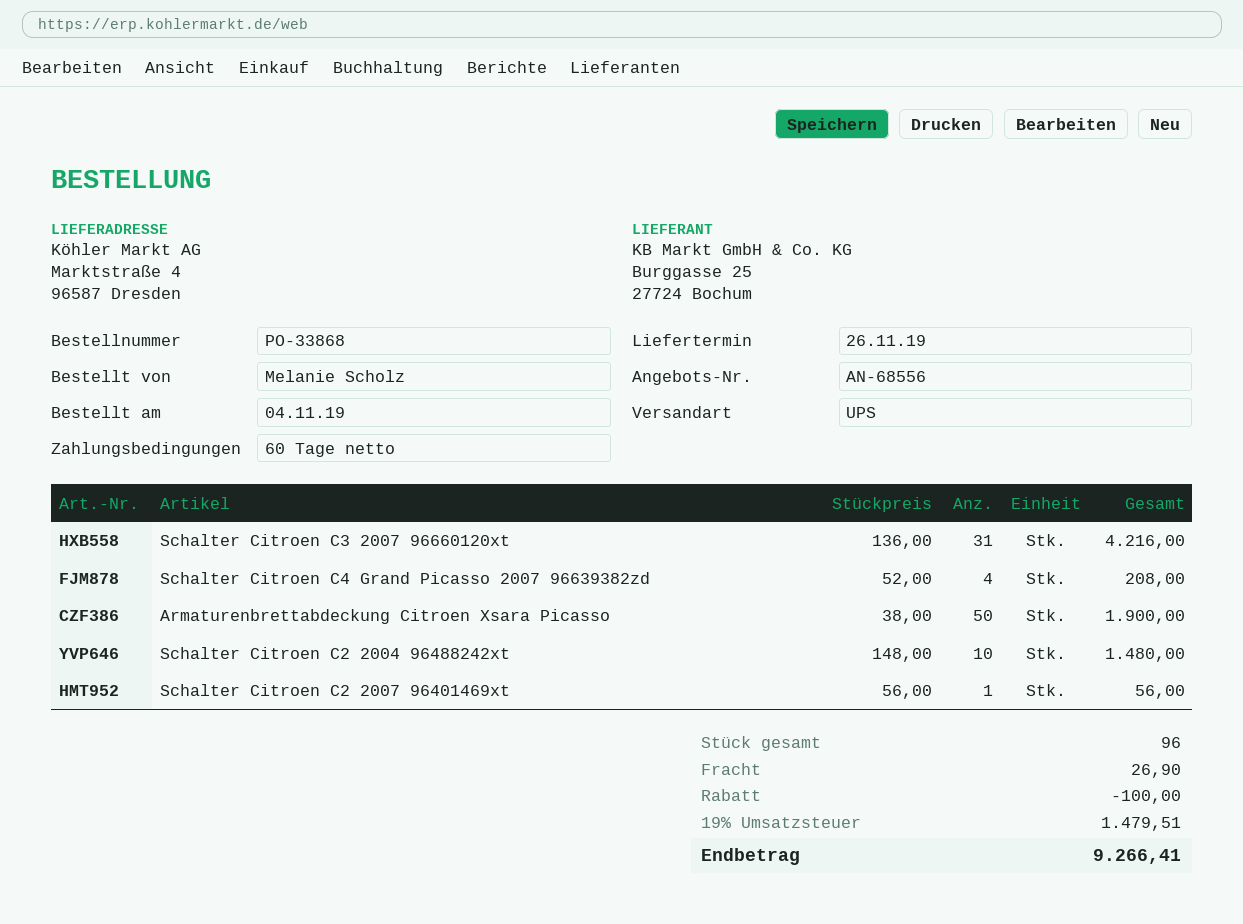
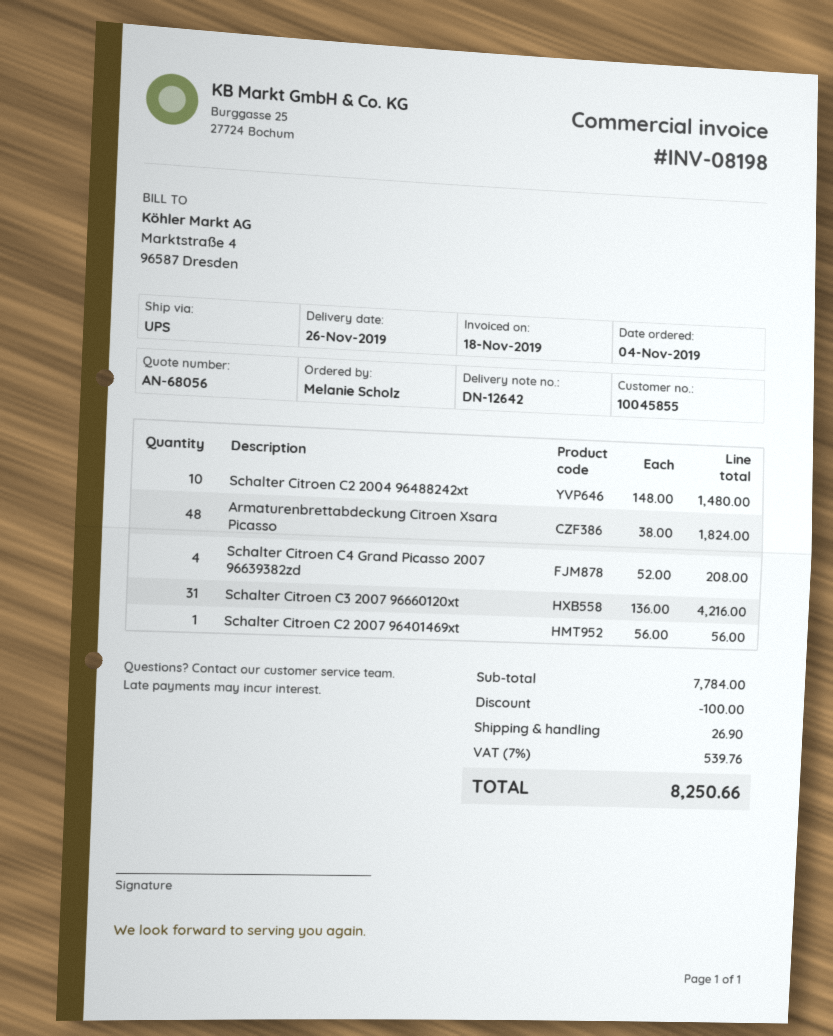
quote number: AN-68556 -> AN-68056
Armaturenbrettabdeckung Citroen Xsara Picasso: 50 x 38.00 = 1900.00 -> 48 x 38.00 = 1824.00
tax: 19% = 1479.51 -> 7% = 539.76
total: 9266.41 -> 8250.66

